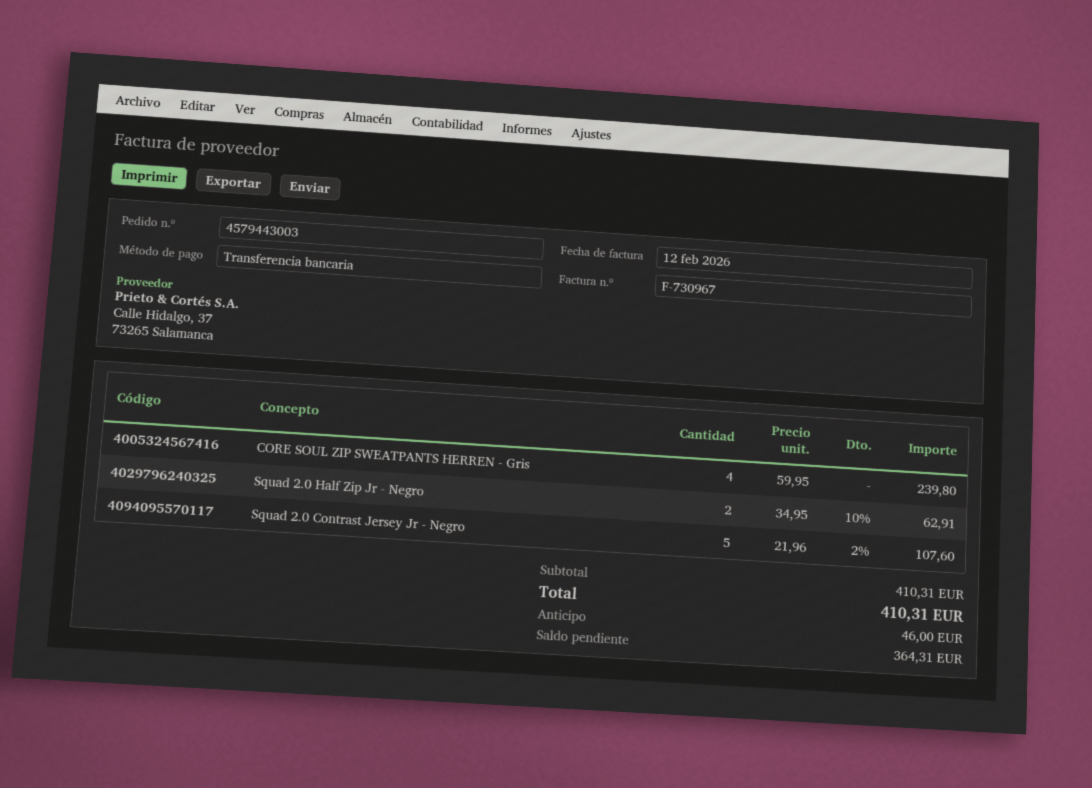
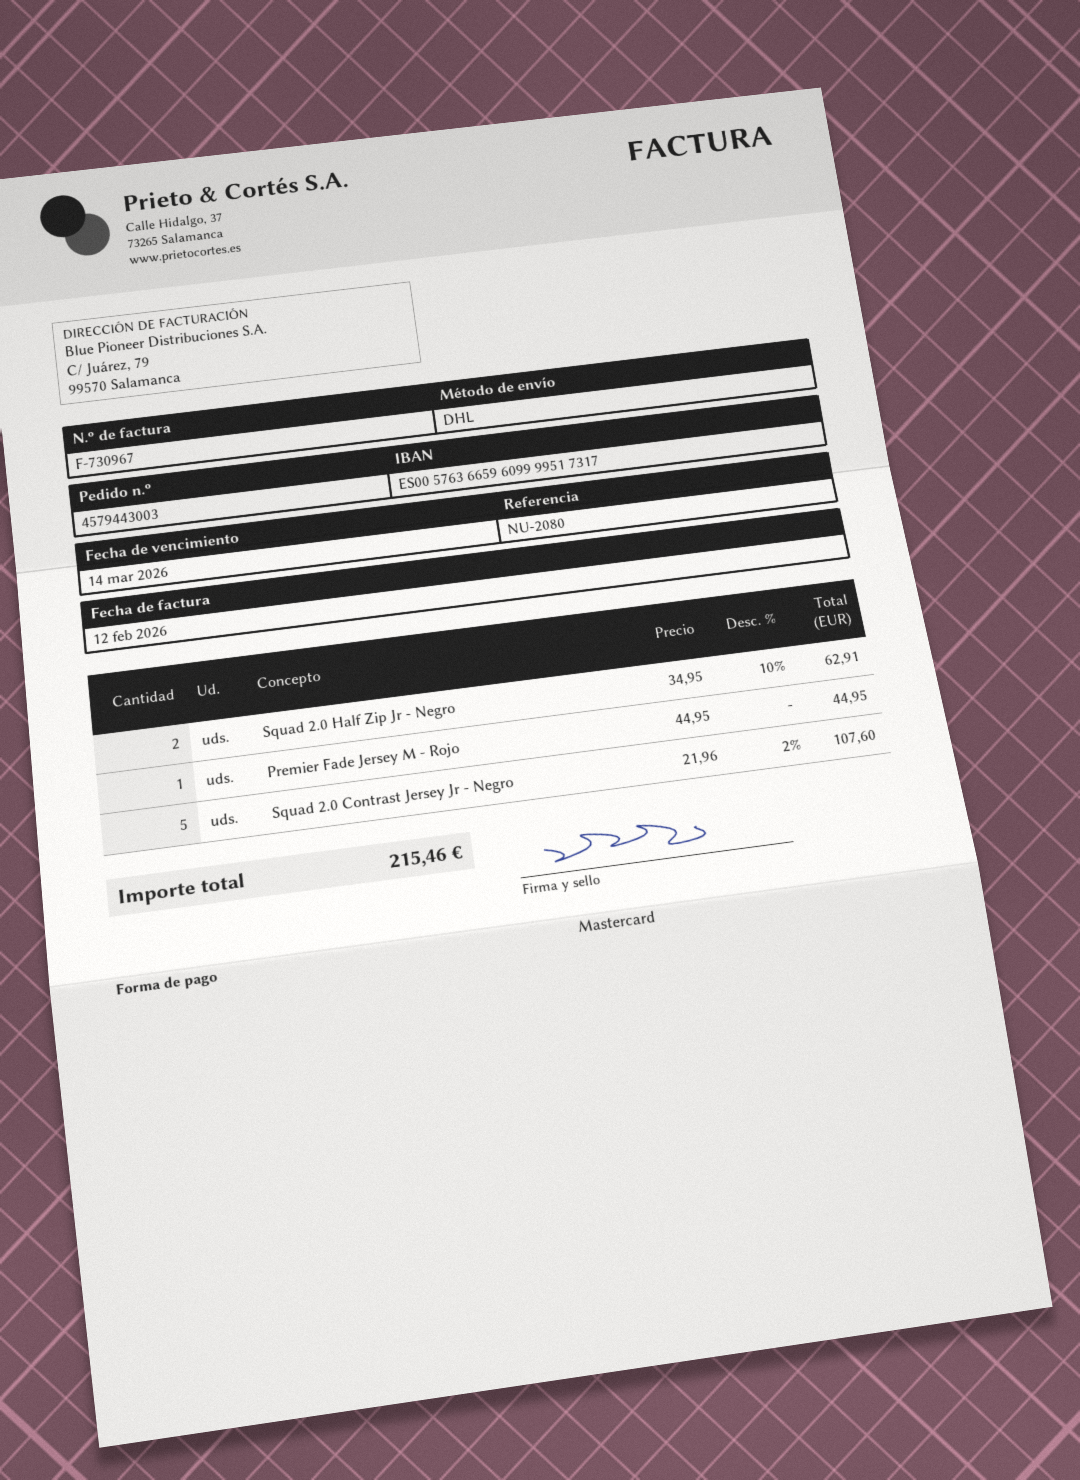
payment method: bank transfer -> Mastercard
CORE SOUL ZIP SWEATPANTS HERREN - Gris: 4 x 59.95 = 239.80 -> none
Premier Fade Jersey M - Rojo: none -> 1 x 44.95 = 44.95
total: 410.31 -> 215.46

